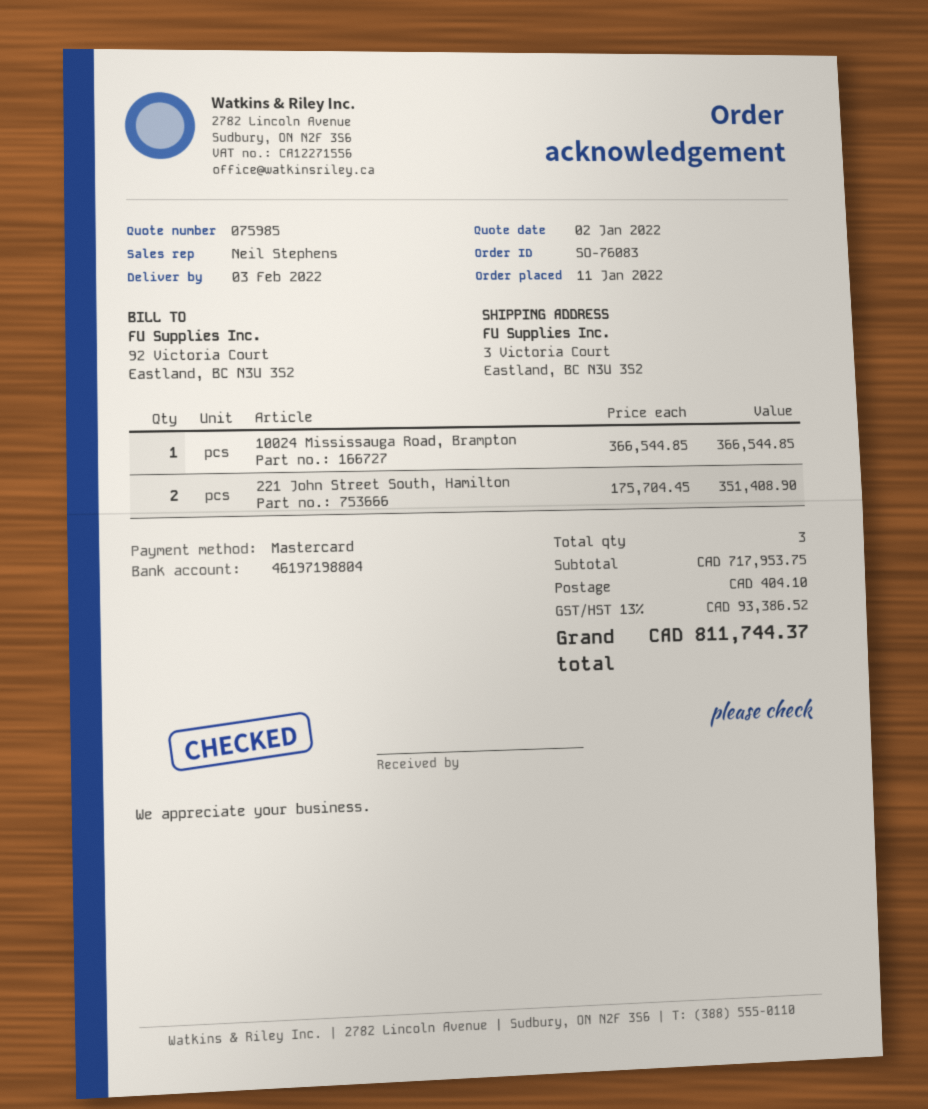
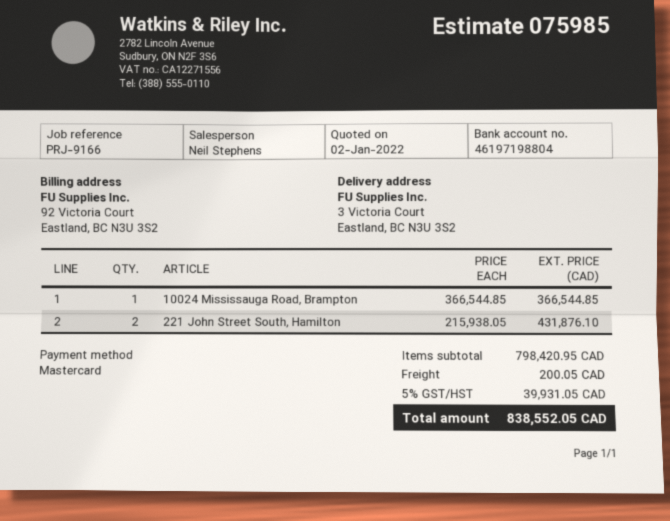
221 John Street South, Hamilton: 2 x 175704.45 = 351408.90 -> 2 x 215938.05 = 431876.10
subtotal: 717953.75 -> 798420.95
shipping: 404.10 -> 200.05
tax: 13% = 93386.52 -> 5% = 39931.05
total: 811744.37 -> 838552.05

